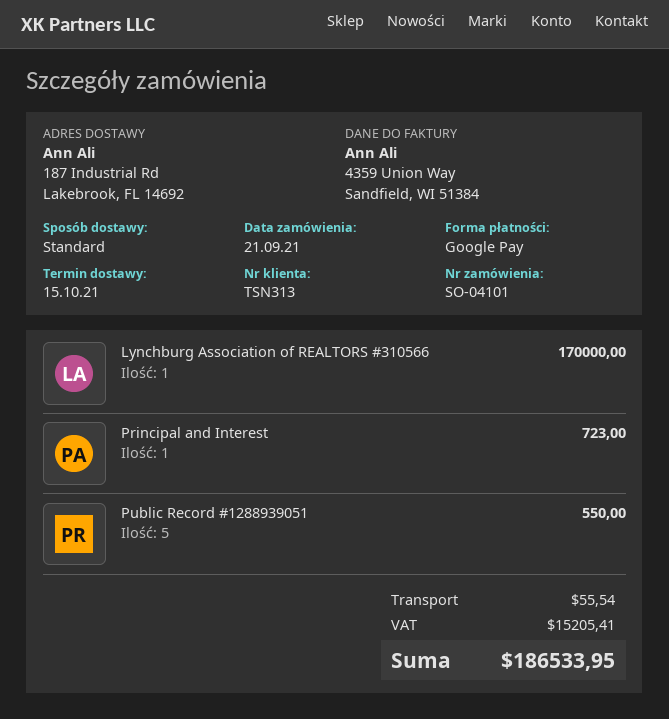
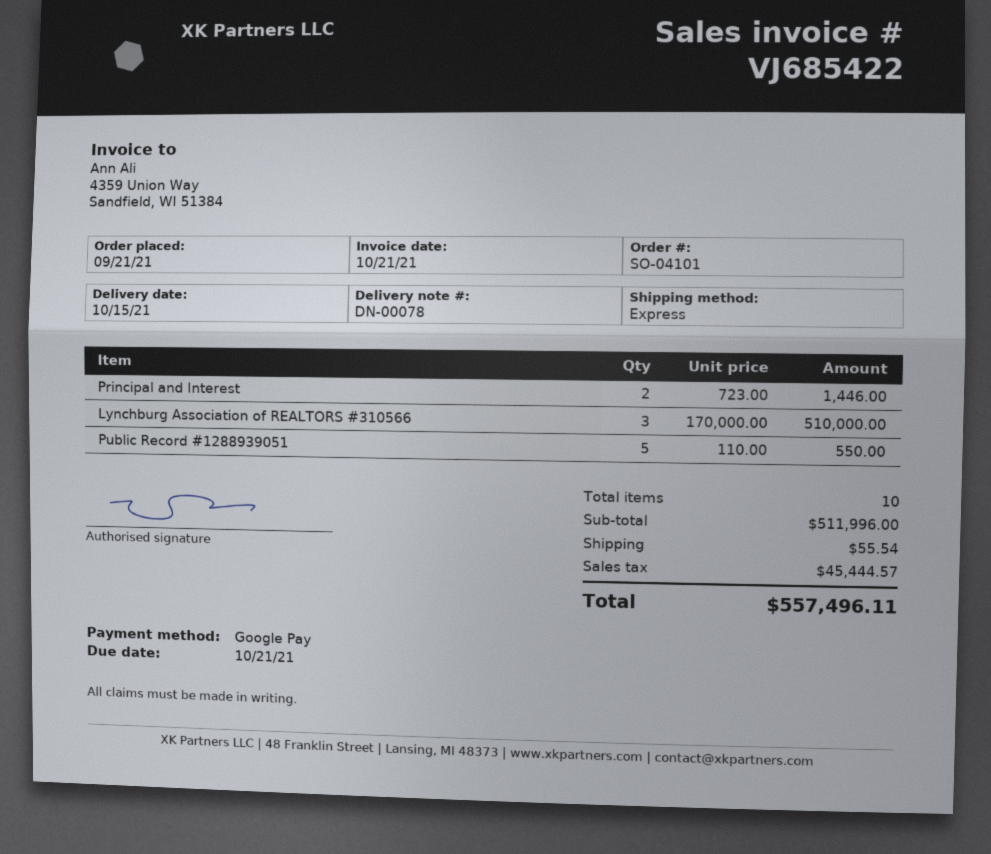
shipping method: standard -> express
Lynchburg Association of REALTORS #310566: 1 for 170000.00 -> 3 for 510000.00
Principal and Interest: 1 for 723.00 -> 2 for 1446.00
tax: 15205.41 -> 45444.57
total: 186533.95 -> 557496.11

